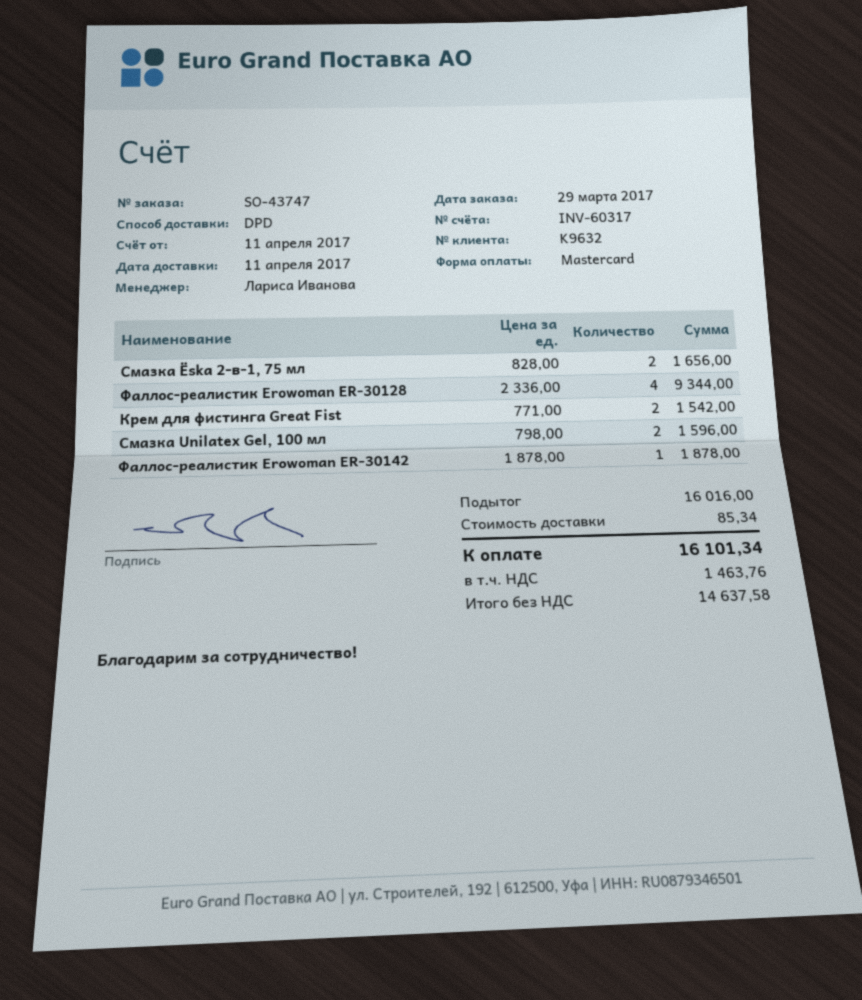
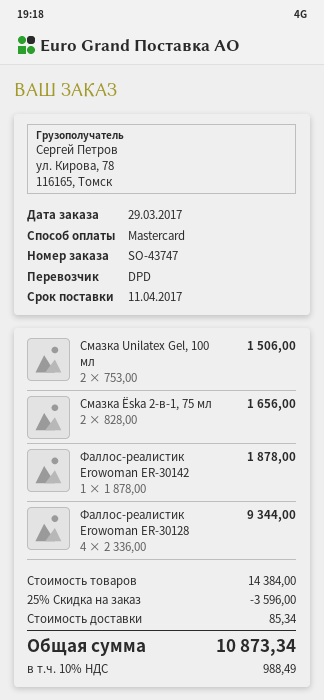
Крем для фистинга Great Fist: 2 x 771.00 = 1542.00 -> none
Смазка Unilatex Gel, 100 мл: 2 x 798.00 = 1596.00 -> 2 x 753.00 = 1506.00
subtotal: 16016.00 -> 14384.00
discount: none -> 25% = 3596.00
tax: 1463.76 -> 988.49
total: 16101.34 -> 10873.34

